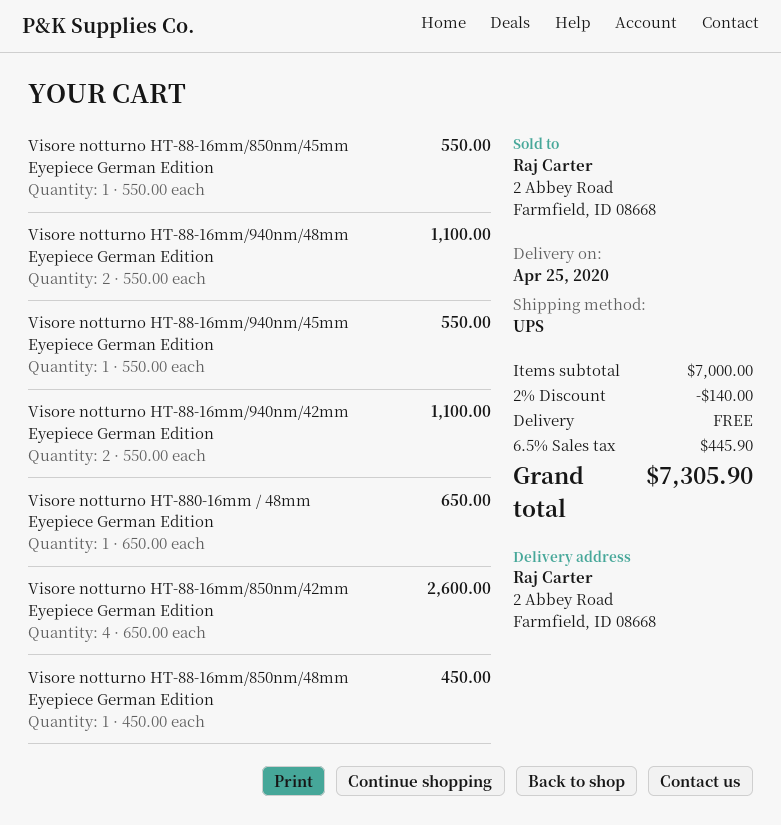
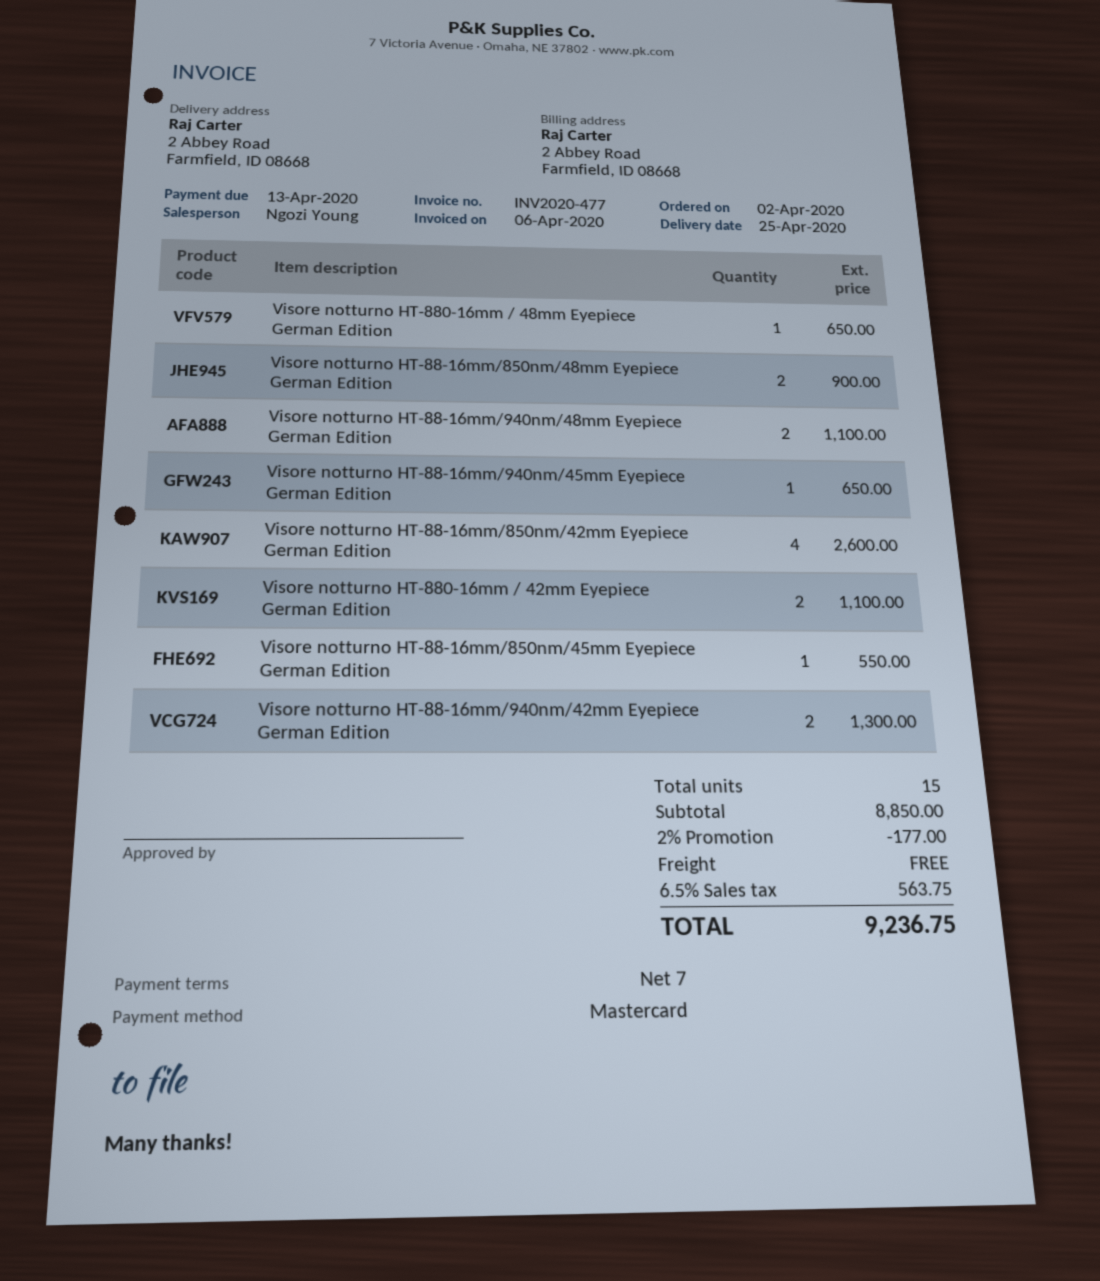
Visore notturno HT-88-16mm/940nm/45mm Eyepiece German Edition: 1 for 550.00 -> 1 for 650.00
Visore notturno HT-88-16mm/940nm/42mm Eyepiece German Edition: 2 for 1100.00 -> 2 for 1300.00
Visore notturno HT-88-16mm/850nm/48mm Eyepiece German Edition: 1 for 450.00 -> 2 for 900.00
Visore notturno HT-880-16mm / 42mm Eyepiece German Edition: none -> 2 for 1100.00
subtotal: 7000.00 -> 8850.00
discount: 2% = 140.00 -> 2% = 177.00
tax: 6.5% = 445.90 -> 6.5% = 563.75
total: 7305.90 -> 9236.75

